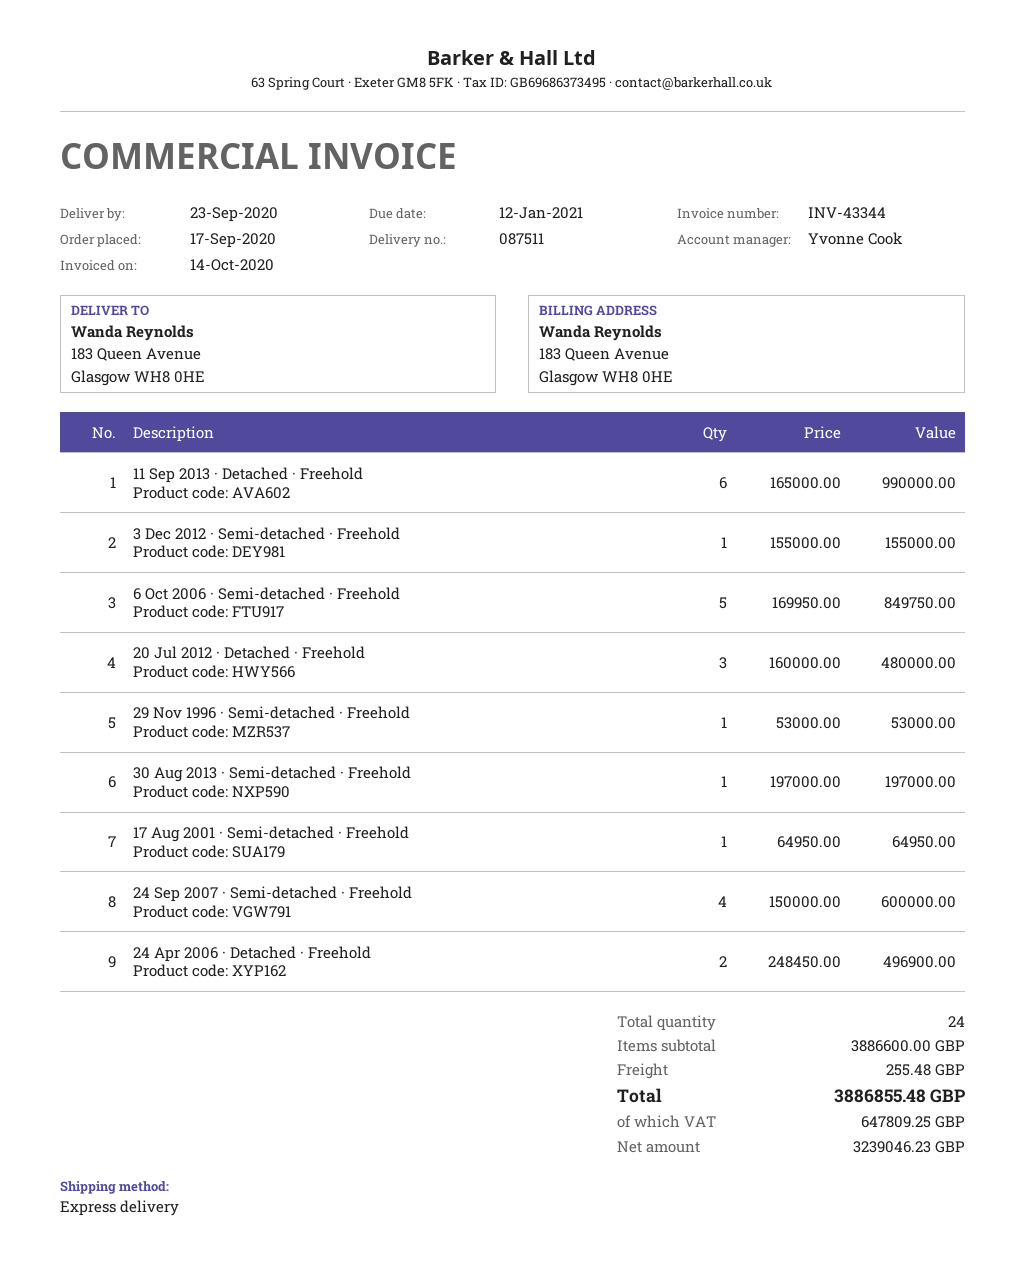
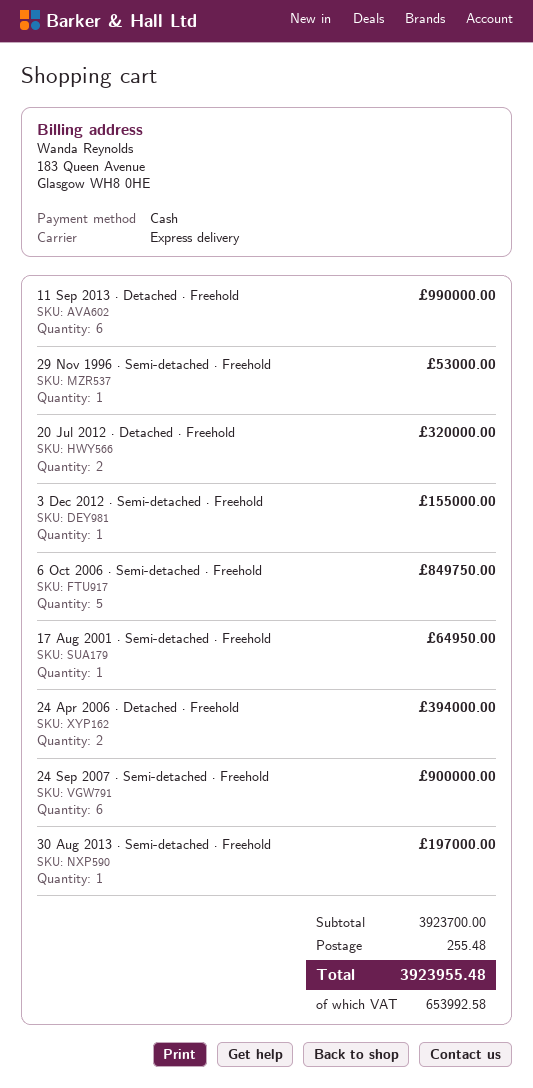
20 Jul 2012 · Detached · Freehold: 3 for 480000.00 -> 2 for 320000.00
24 Sep 2007 · Semi-detached · Freehold: 4 for 600000.00 -> 6 for 900000.00
24 Apr 2006 · Detached · Freehold: 2 for 496900.00 -> 2 for 394000.00
subtotal: 3886600.00 -> 3923700.00
tax: 647809.25 -> 653992.58
total: 3886855.48 -> 3923955.48

